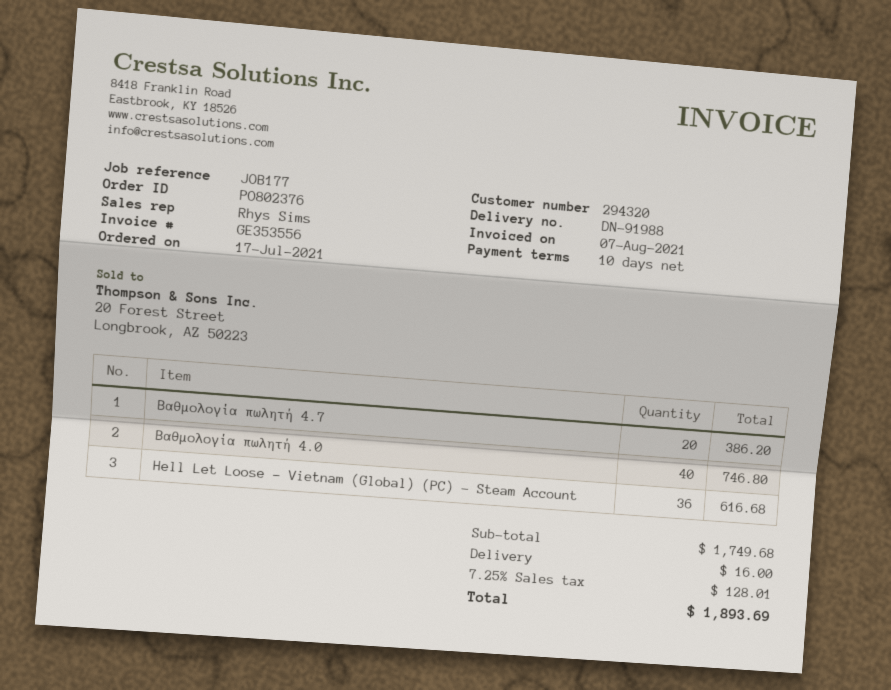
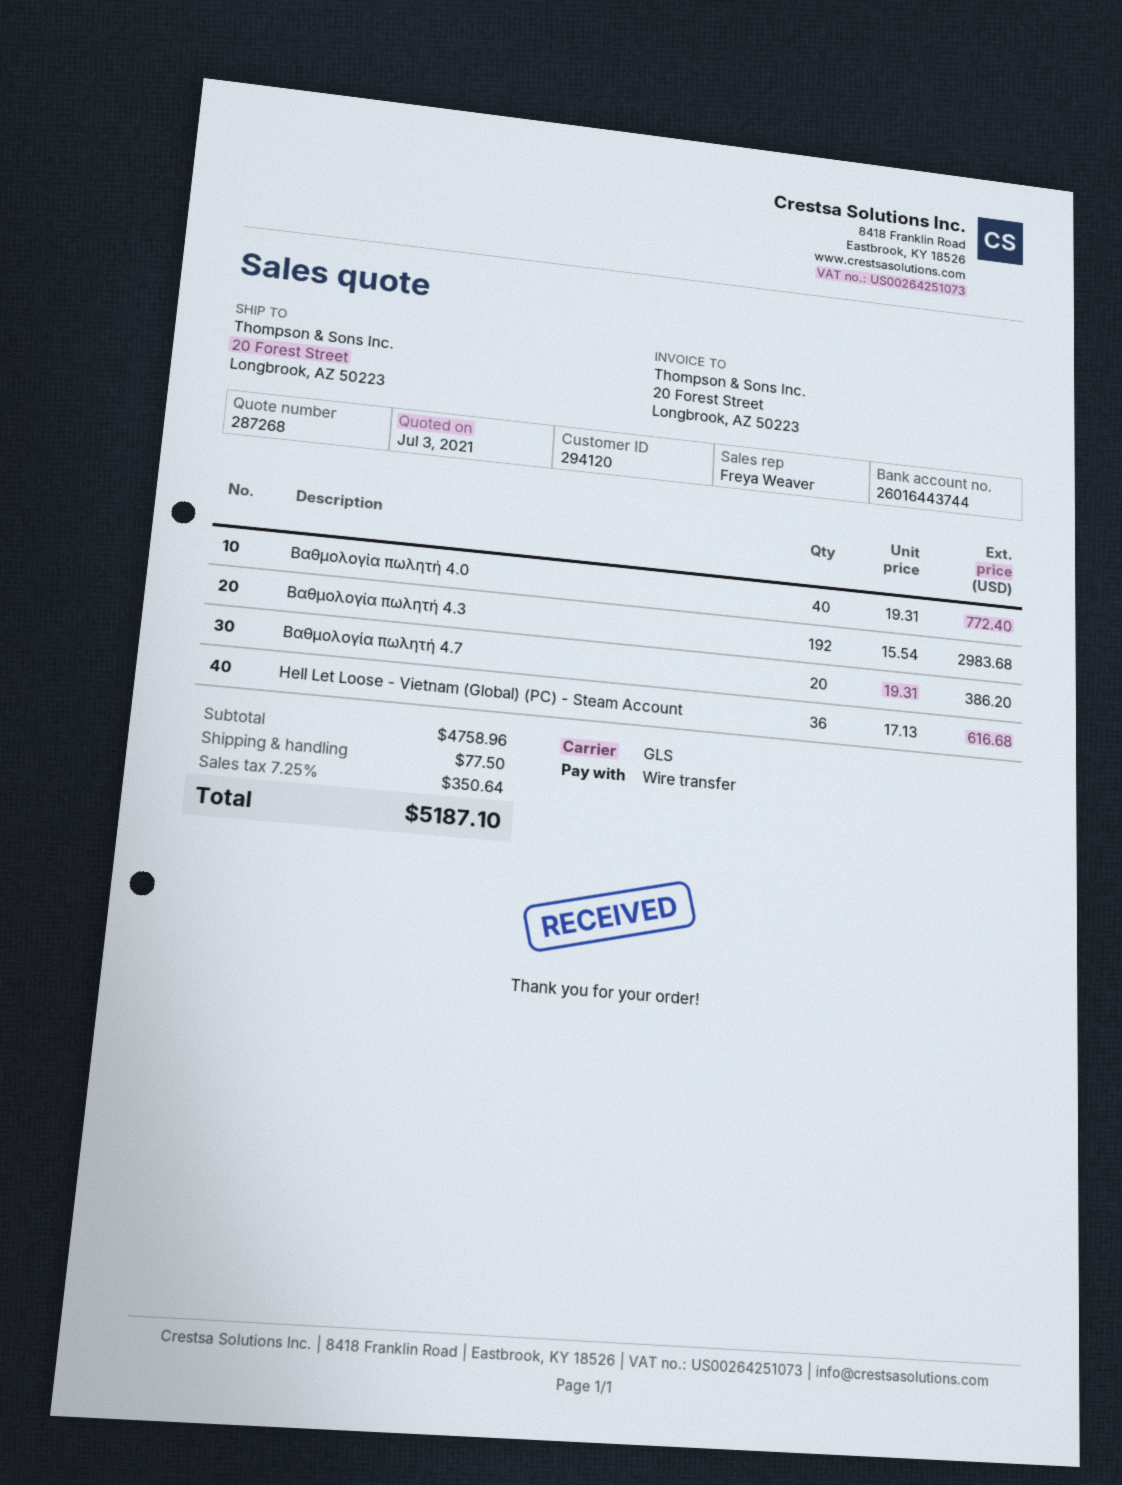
customer number: 294320 -> 294120
sales rep: Rhys Sims -> Freya Weaver
Βαθμολογία πωλητή 4.0: 40 for 746.80 -> 40 for 772.40
Βαθμολογία πωλητή 4.3: none -> 192 for 2983.68
subtotal: 1749.68 -> 4758.96
shipping: 16.00 -> 77.50
tax: 7.25% = 128.01 -> 7.25% = 350.64
total: 1893.69 -> 5187.10

